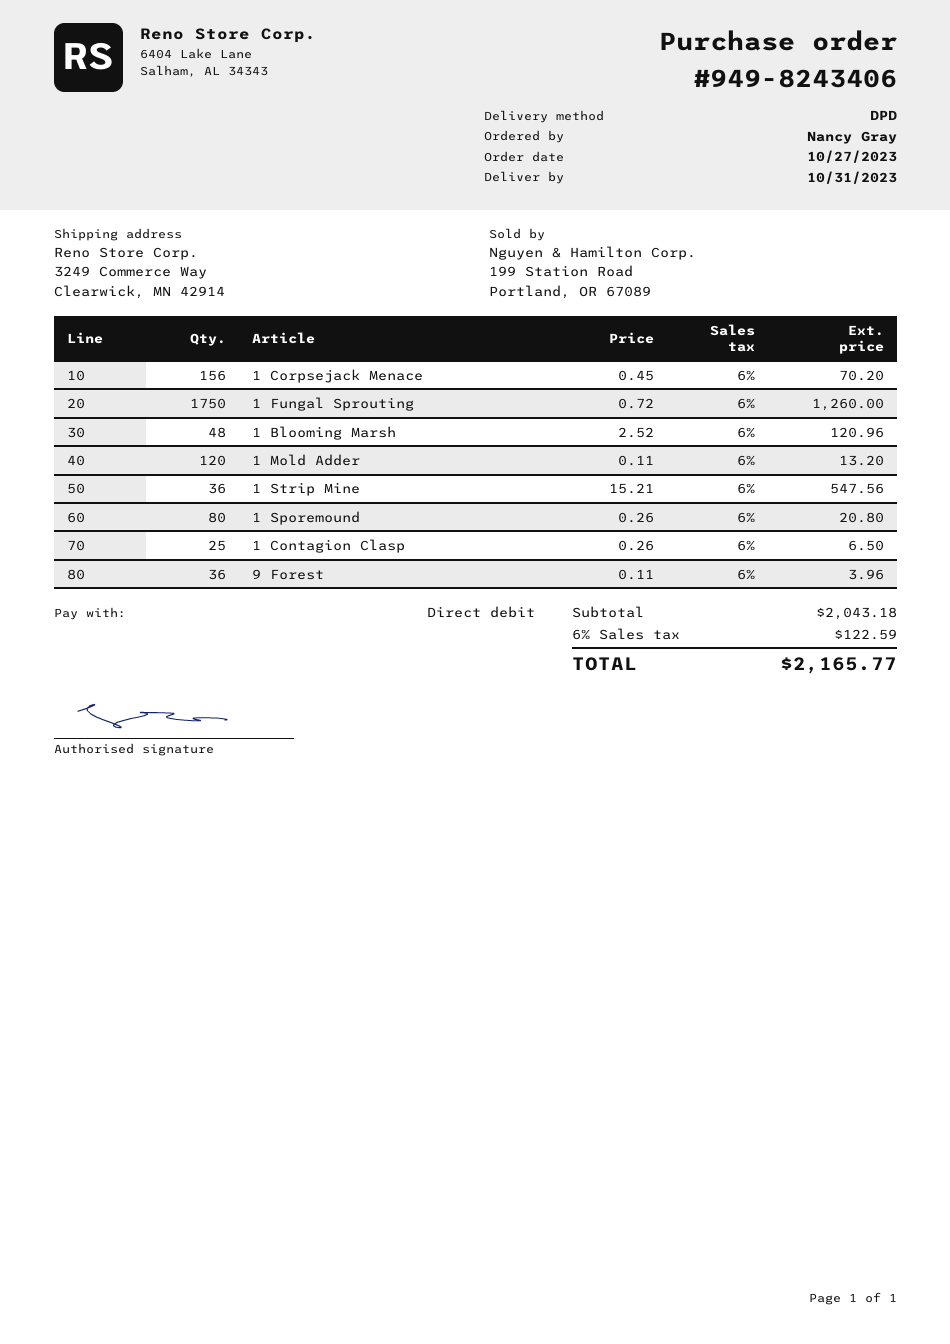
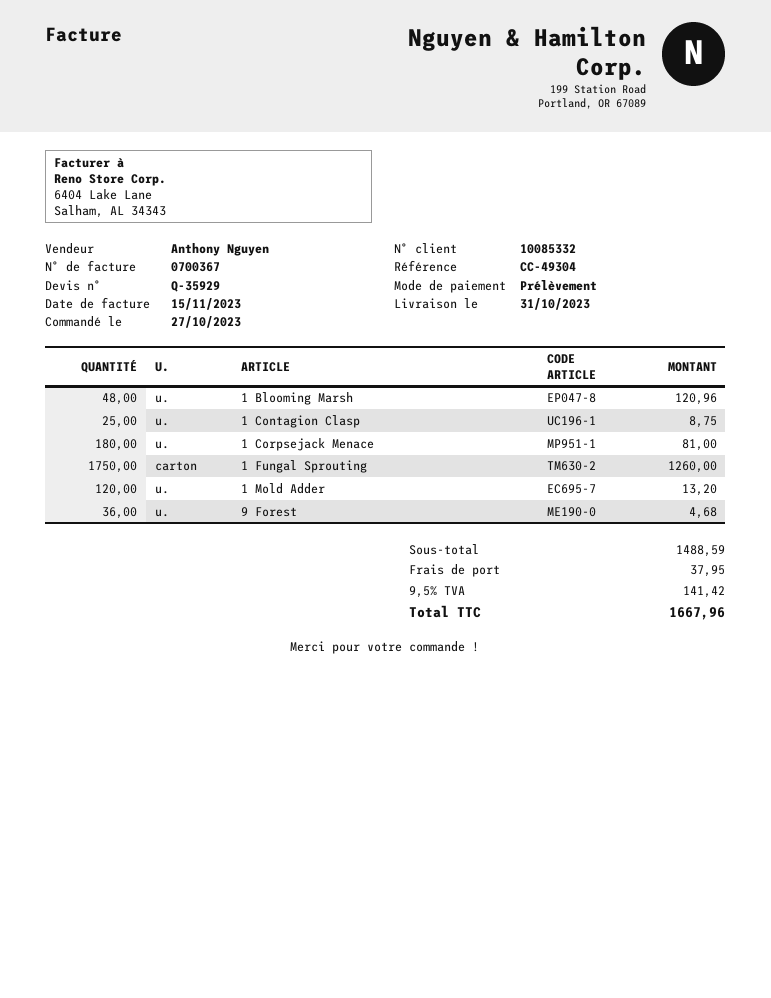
1 Corpsejack Menace: 156 for 70.20 -> 180 for 81.00
1 Strip Mine: 36 for 547.56 -> none
1 Sporemound: 80 for 20.80 -> none
1 Contagion Clasp: 25 for 6.50 -> 25 for 8.75
9 Forest: 36 for 3.96 -> 36 for 4.68
subtotal: 2043.18 -> 1488.59
shipping: none -> 37.95
tax: 6% = 122.59 -> 9.5% = 141.42
total: 2165.77 -> 1667.96

